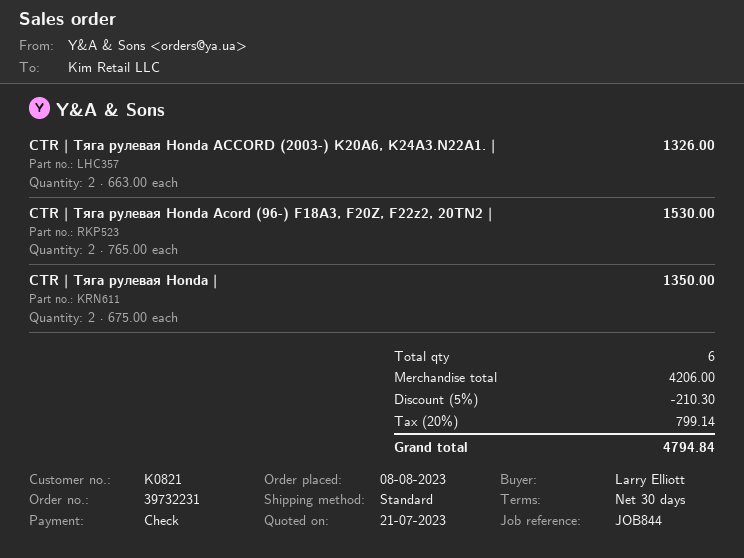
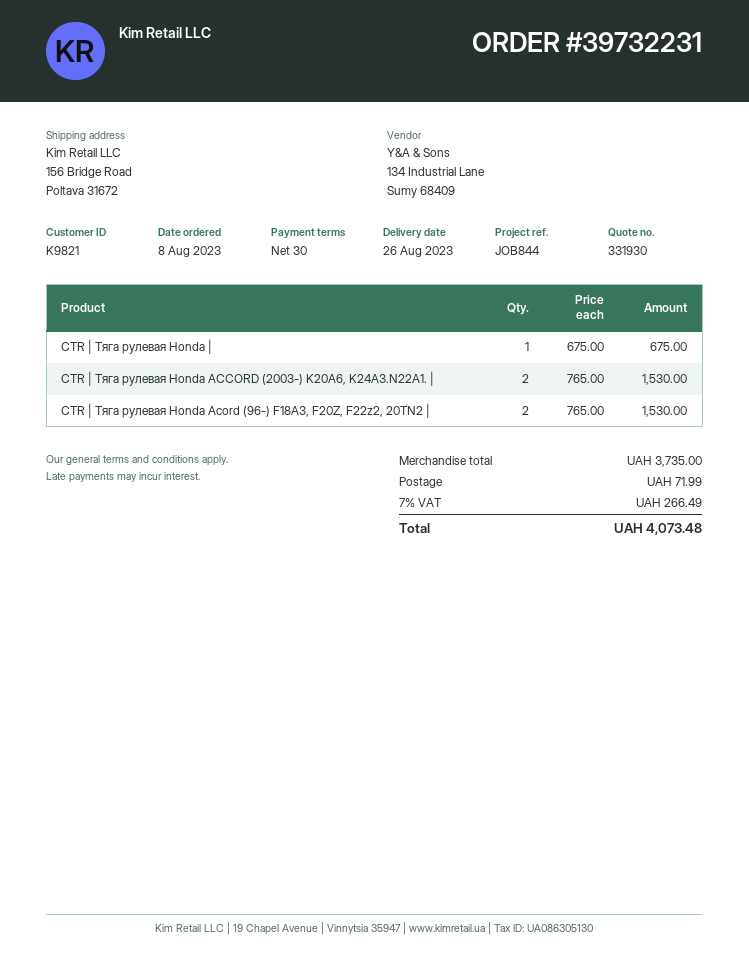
customer number: K0821 -> K9821
CTR | Тяга рулевая Honda ACCORD (2003-) K20A6, K24A3.N22A1. |: 2 x 663.00 = 1326.00 -> 2 x 765.00 = 1530.00
CTR | Тяга рулевая Honda |: 2 x 675.00 = 1350.00 -> 1 x 675.00 = 675.00
subtotal: 4206.00 -> 3735.00
discount: 5% = 210.30 -> none
shipping: none -> 71.99
tax: 20% = 799.14 -> 7% = 266.49
total: 4794.84 -> 4073.48

